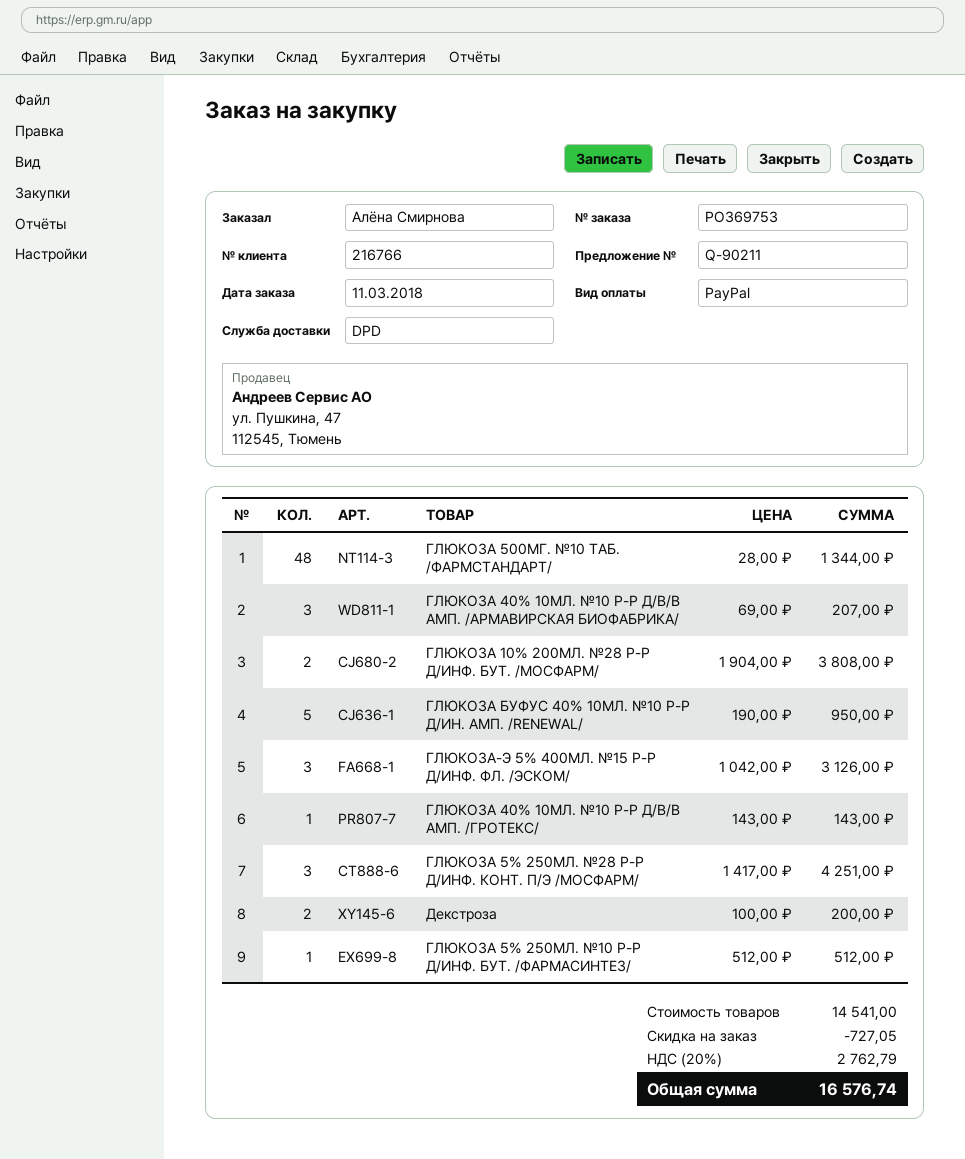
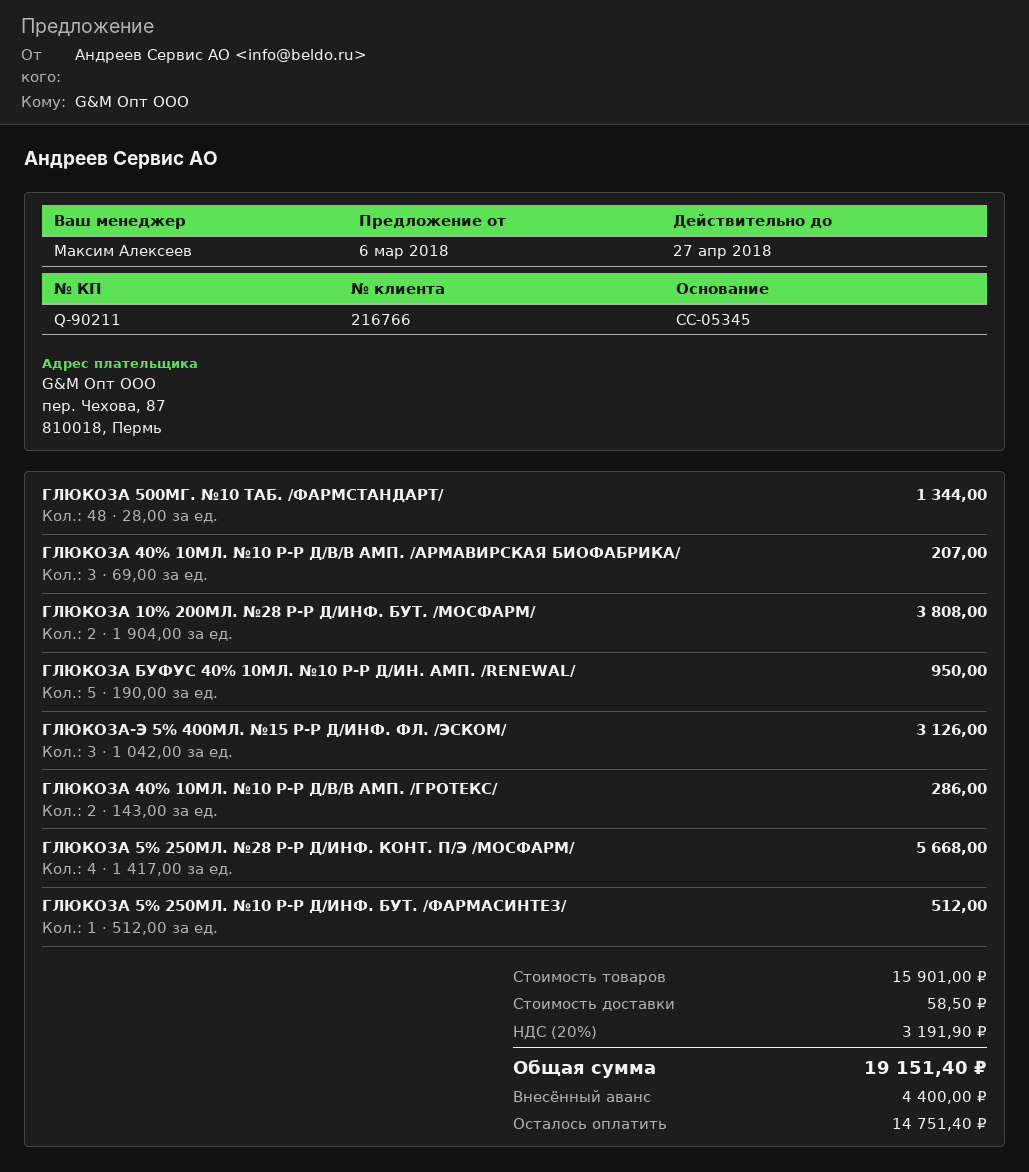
ГЛЮКОЗА 40% 10МЛ. №10 Р-Р Д/В/В АМП. /ГРОТЕКС/: 1 x 143.00 = 143.00 -> 2 x 143.00 = 286.00
ГЛЮКОЗА 5% 250МЛ. №28 Р-Р Д/ИНФ. КОНТ. П/Э /МОСФАРМ/: 3 x 1417.00 = 4251.00 -> 4 x 1417.00 = 5668.00
Декстроза: 2 x 100.00 = 200.00 -> none
subtotal: 14541.00 -> 15901.00
discount: 727.05 -> none
shipping: none -> 58.50
tax: 20% = 2762.79 -> 20% = 3191.90
total: 16576.74 -> 19151.40

